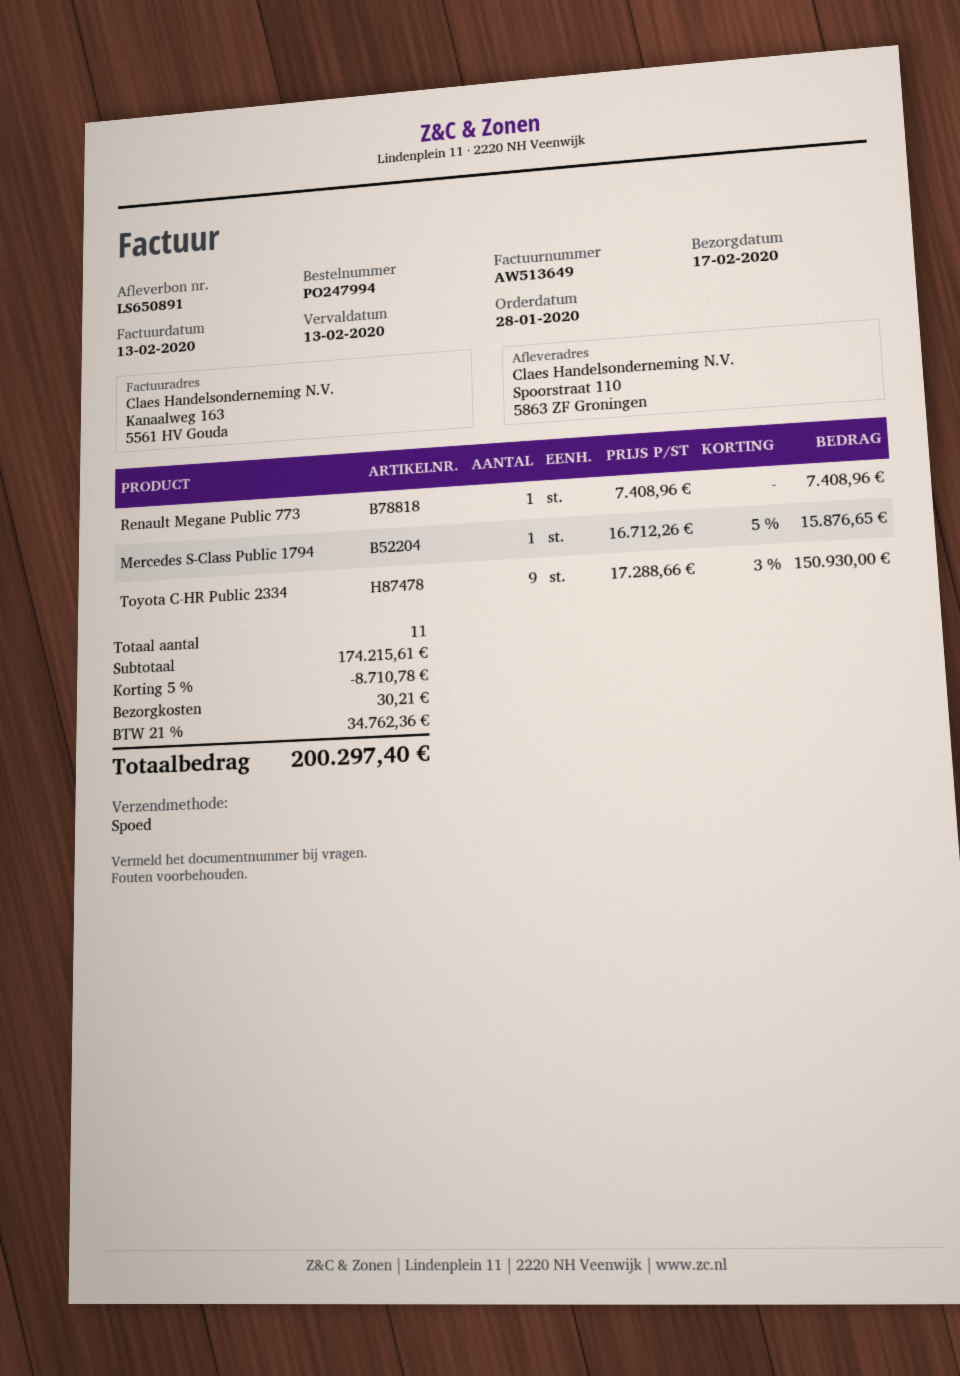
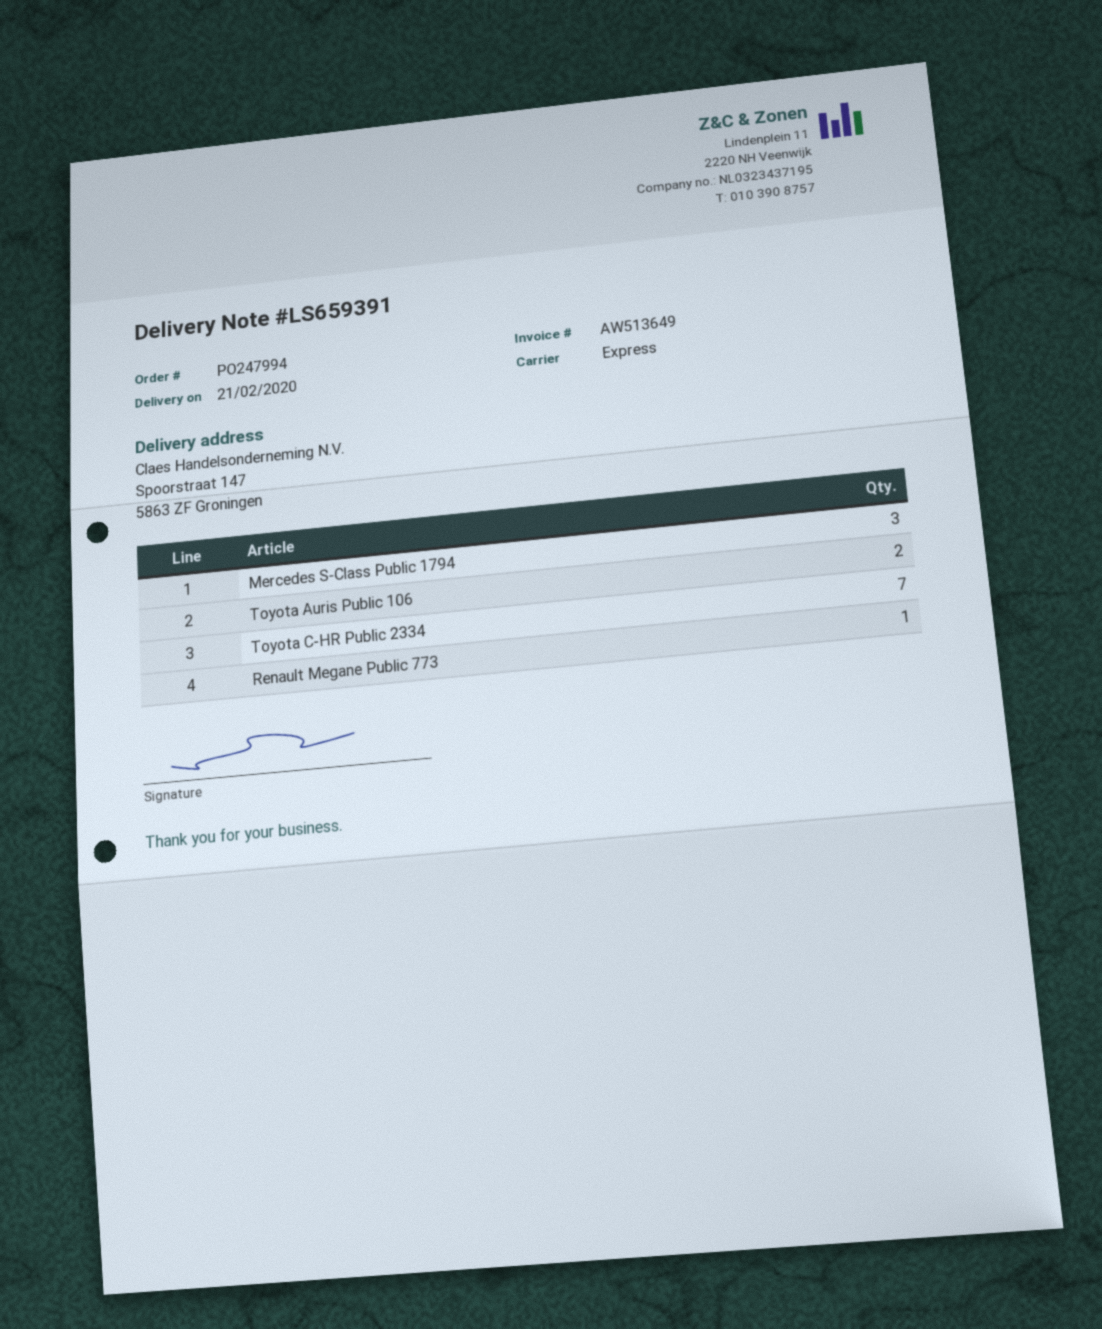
delivery note number: LS650891 -> LS659391
delivery date: 2020-02-17 -> 2020-02-21
ship to: Spoorstraat 110, 5863 ZF Groningen -> Spoorstraat 147, 5863 ZF Groningen
Mercedes S-Class Public 1794: 1 -> 3
Toyota C-HR Public 2334: 9 -> 7
Toyota Auris Public 106: none -> 2

